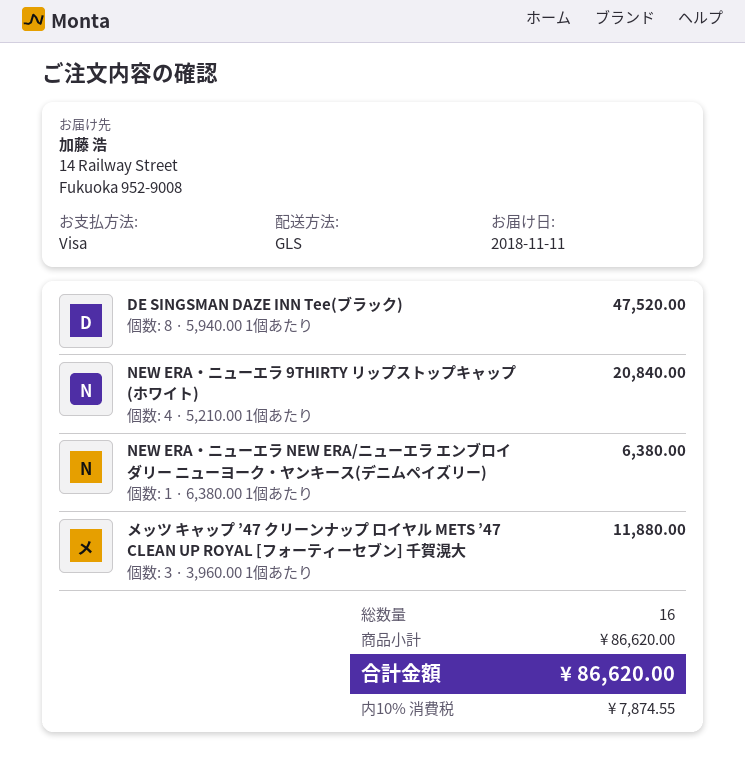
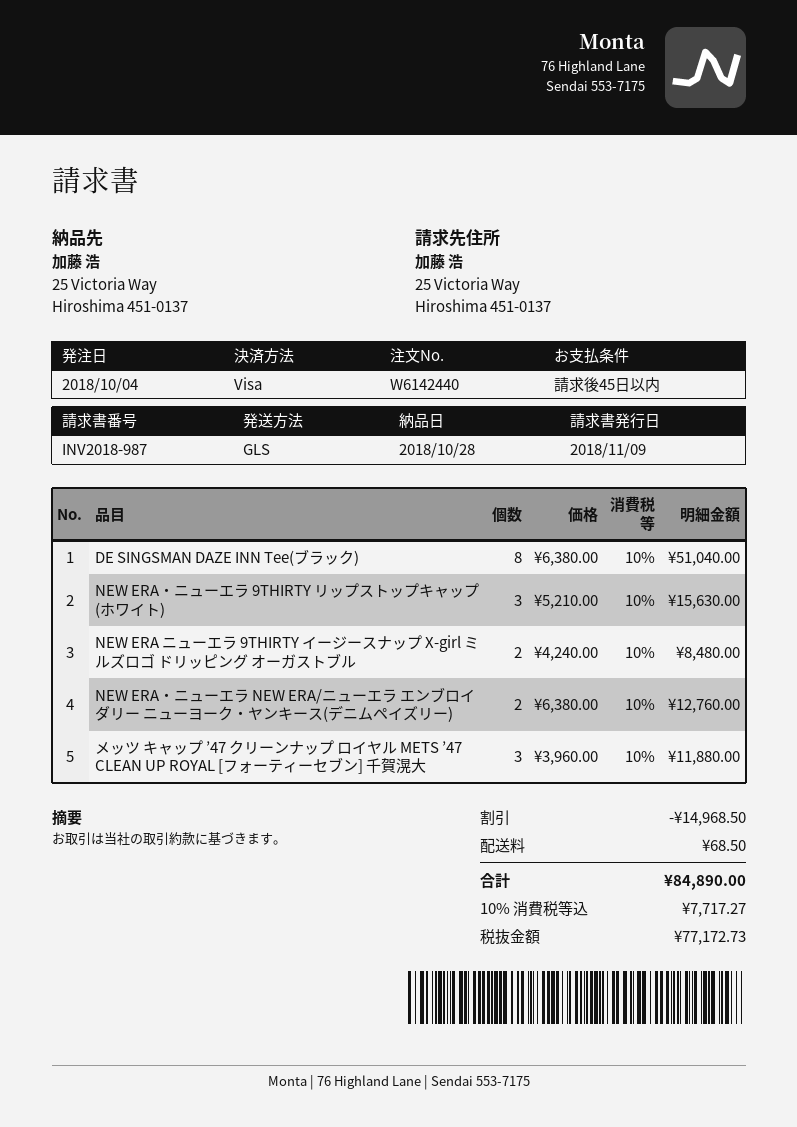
delivery date: 2018-11-11 -> 2018-10-28
ship to: 14 Railway Street, Fukuoka 952-9008 -> 25 Victoria Way, Hiroshima 451-0137
DE SINGSMAN DAZE INN Tee(ブラック): 8 x 5940.00 = 47520.00 -> 8 x 6380.00 = 51040.00
NEW ERA・ニューエラ 9THIRTY リップストップキャップ (ホワイト): 4 x 5210.00 = 20840.00 -> 3 x 5210.00 = 15630.00
NEW ERA・ニューエラ NEW ERA/ニューエラ エンブロイダリー ニューヨーク・ヤンキース(デニムペイズリー): 1 x 6380.00 = 6380.00 -> 2 x 6380.00 = 12760.00
NEW ERA ニューエラ 9THIRTY イージースナップ X-girl ミルズロゴ ドリッピング オーガストブル: none -> 2 x 4240.00 = 8480.00
discount: none -> 14968.50
shipping: none -> 68.50
tax: 10% = 7874.55 -> 10% = 7717.27
total: 86620.00 -> 84890.00

